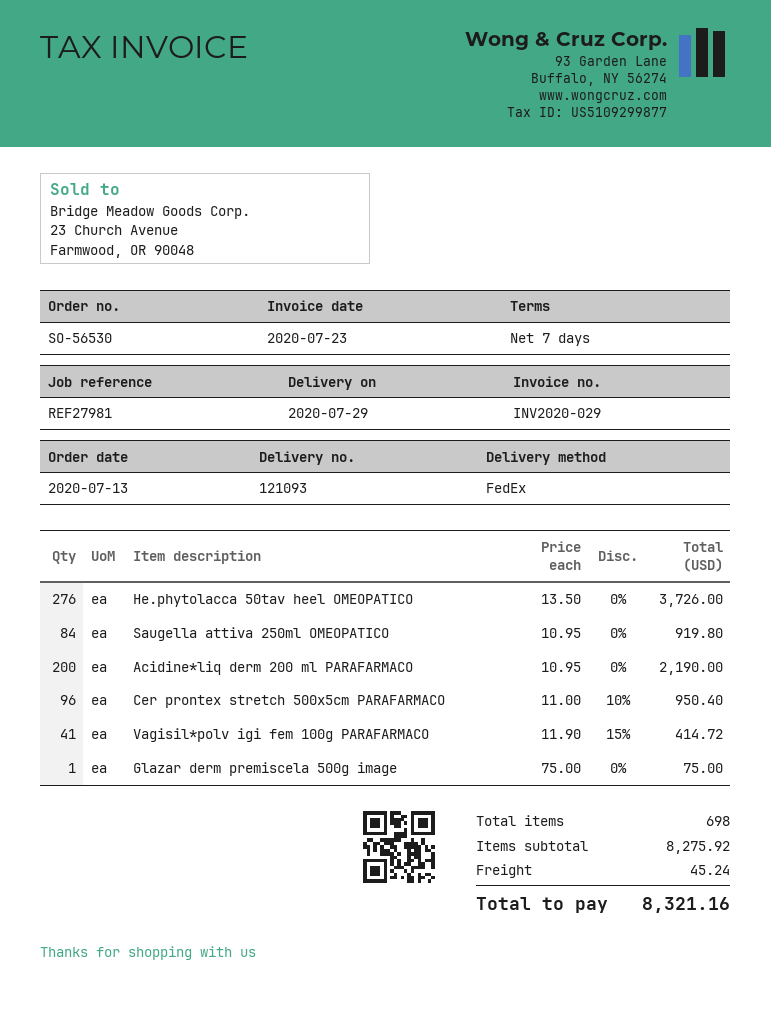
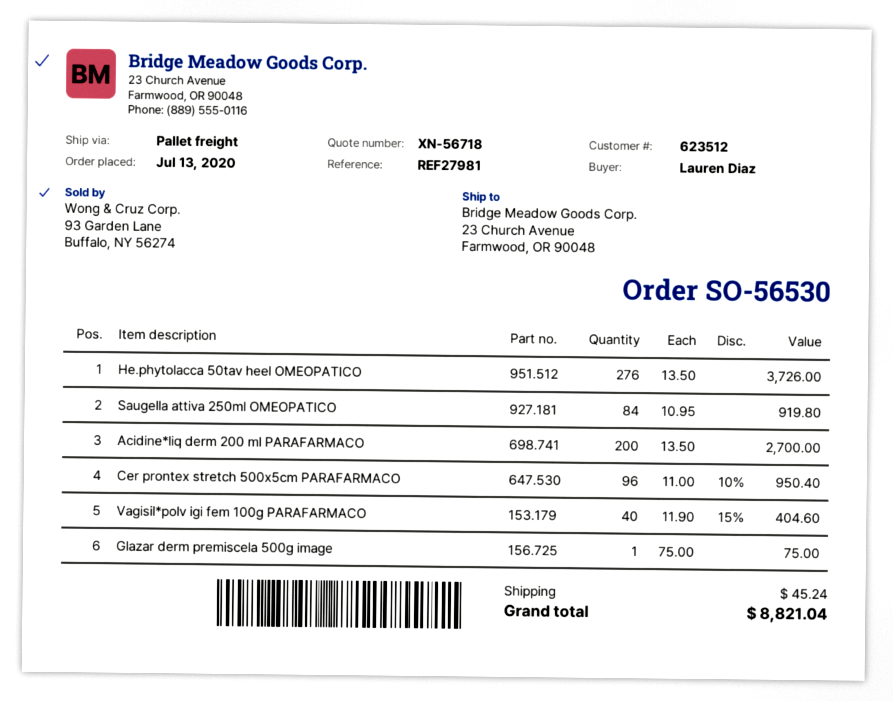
shipping method: FedEx -> pallet freight
Acidine*liq derm 200 ml PARAFARMACO: 200 x 10.95 = 2190.00 -> 200 x 13.50 = 2700.00
Vagisil*polv igi fem 100g PARAFARMACO: 41 x 11.90 - 15% = 414.72 -> 40 x 11.90 - 15% = 404.60
total: 8321.16 -> 8821.04

